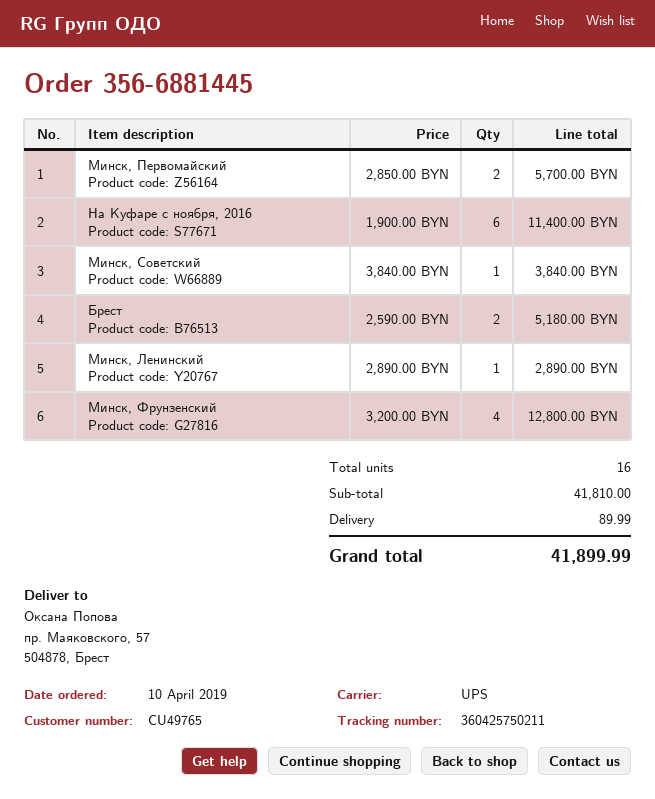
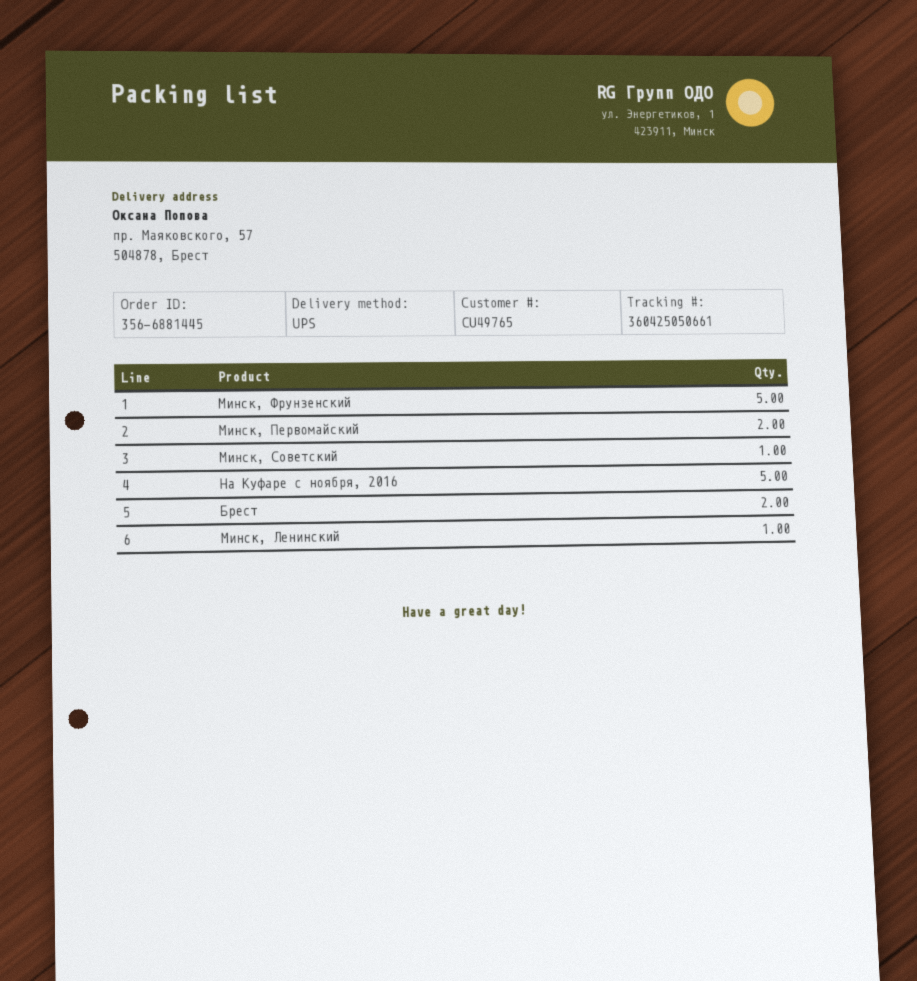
tracking number: 360425750211 -> 360425050661
На Куфаре с ноября, 2016: 6 -> 5
Минск, Фрунзенский: 4 -> 5

